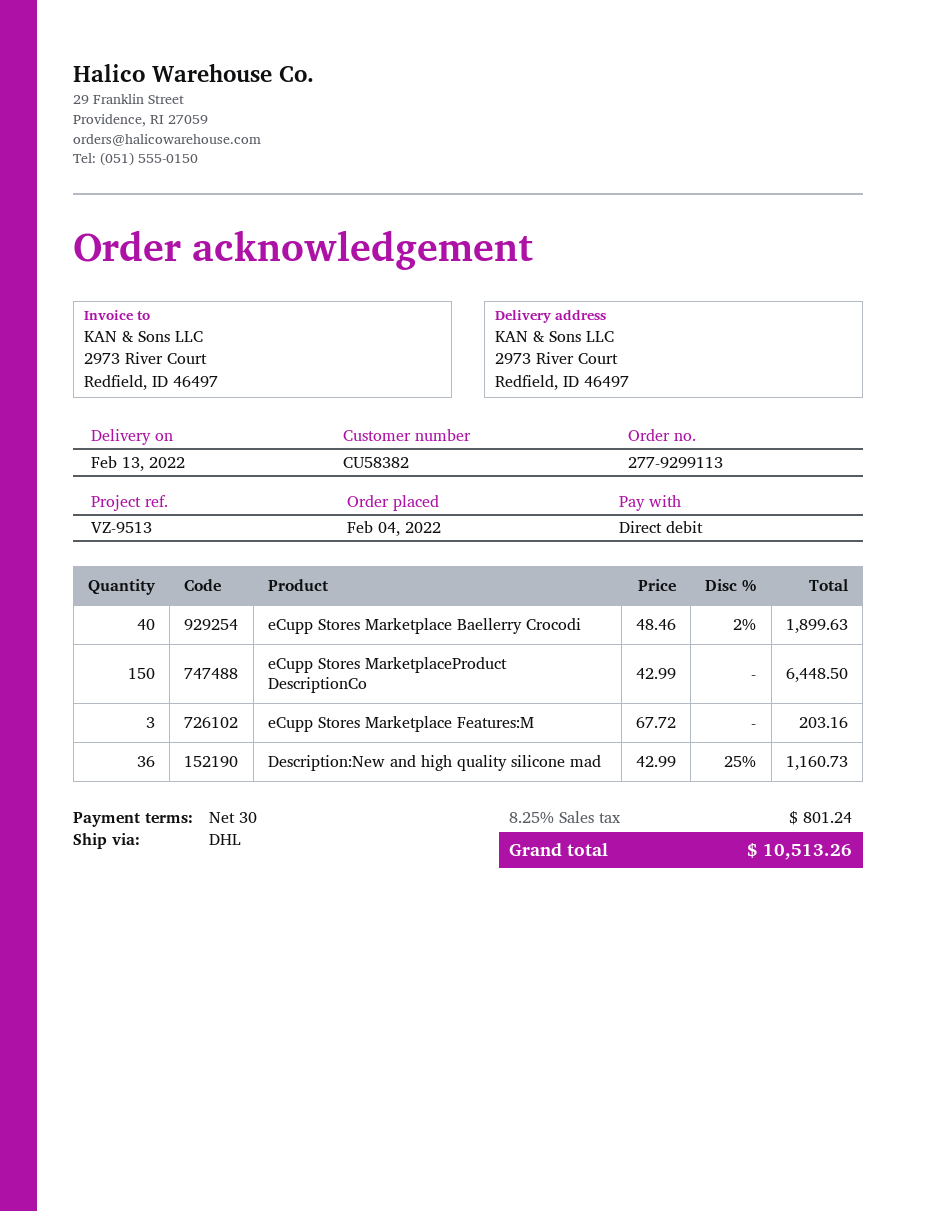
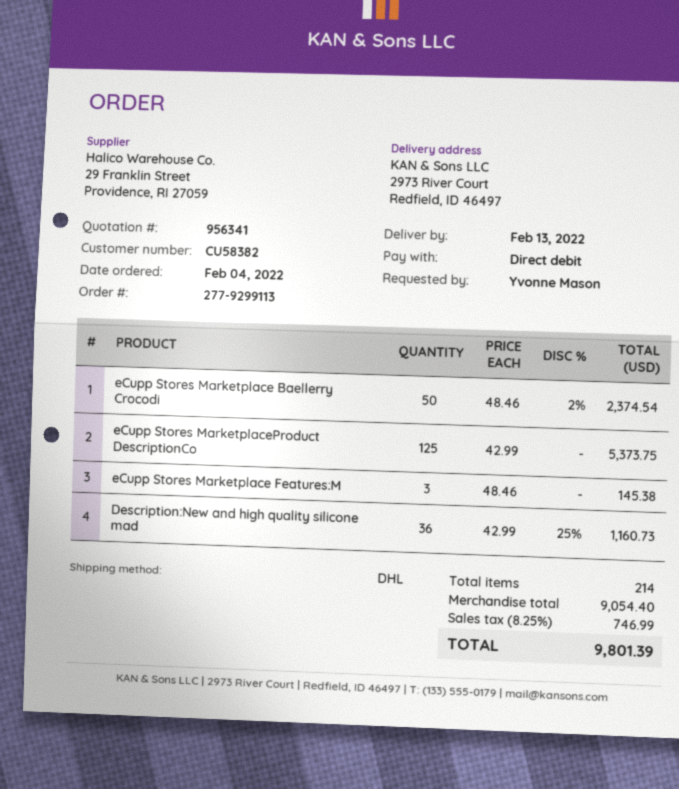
eCupp Stores Marketplace Baellerry Crocodi: 40 x 48.46 - 2% = 1899.63 -> 50 x 48.46 - 2% = 2374.54
eCupp Stores MarketplaceProduct DescriptionCo: 150 x 42.99 = 6448.50 -> 125 x 42.99 = 5373.75
eCupp Stores Marketplace Features:M: 3 x 67.72 = 203.16 -> 3 x 48.46 = 145.38
tax: 8.25% = 801.24 -> 8.25% = 746.99
total: 10513.26 -> 9801.39

